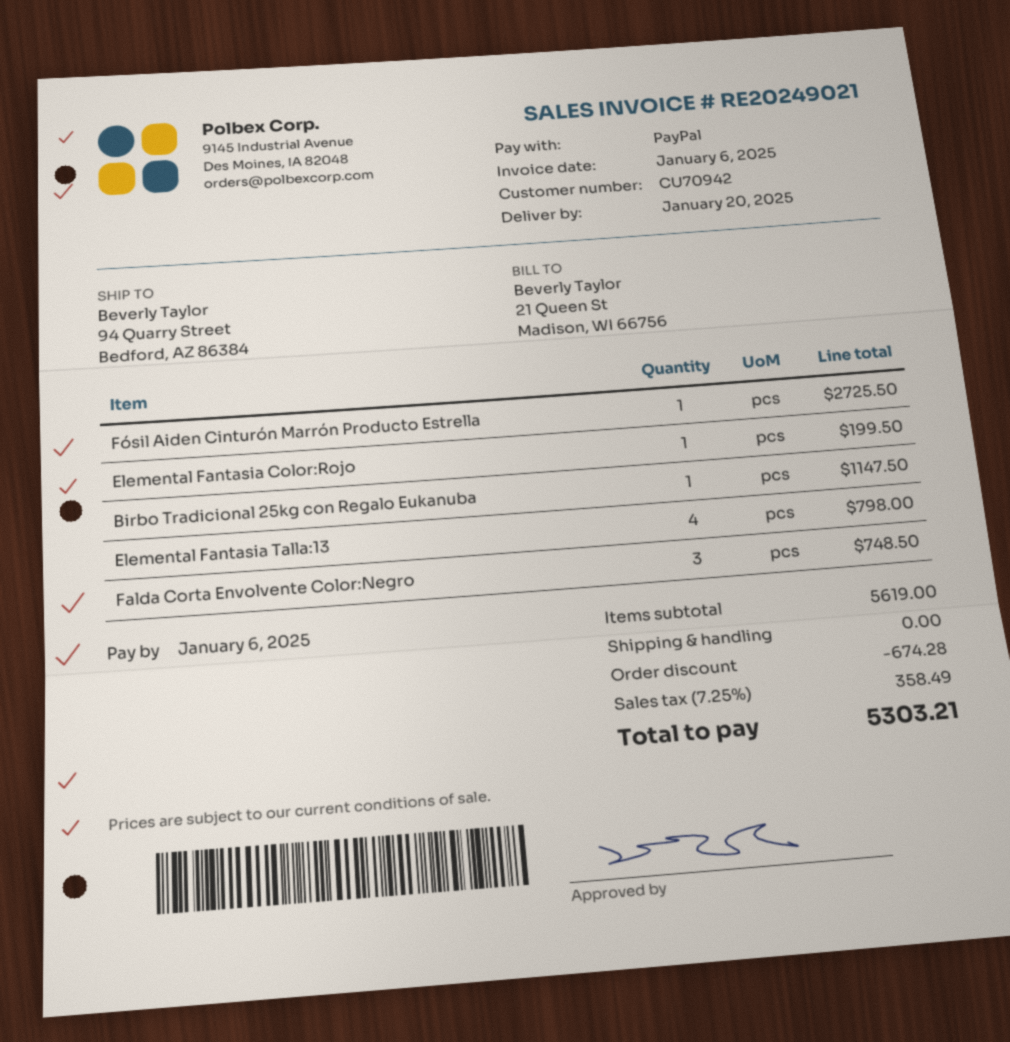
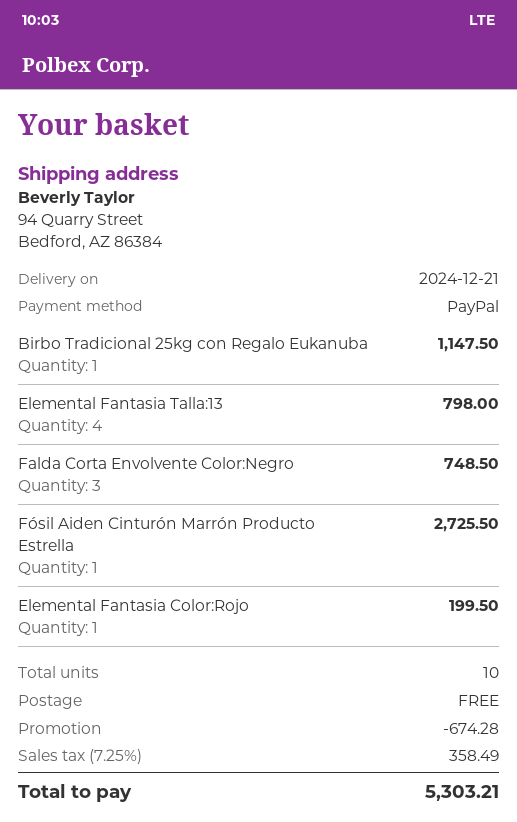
delivery date: 2025-01-20 -> 2024-12-21

